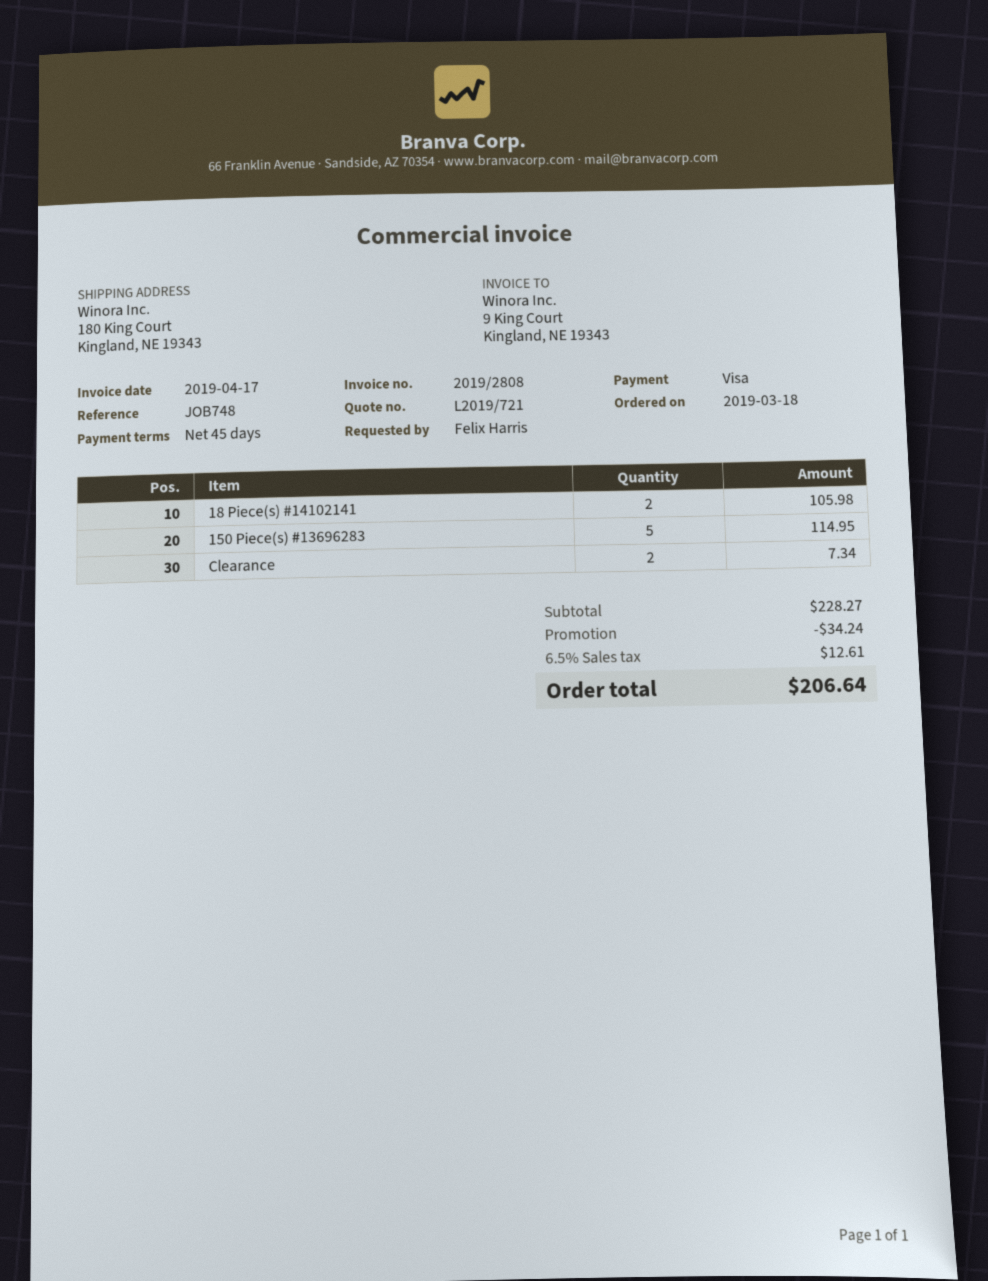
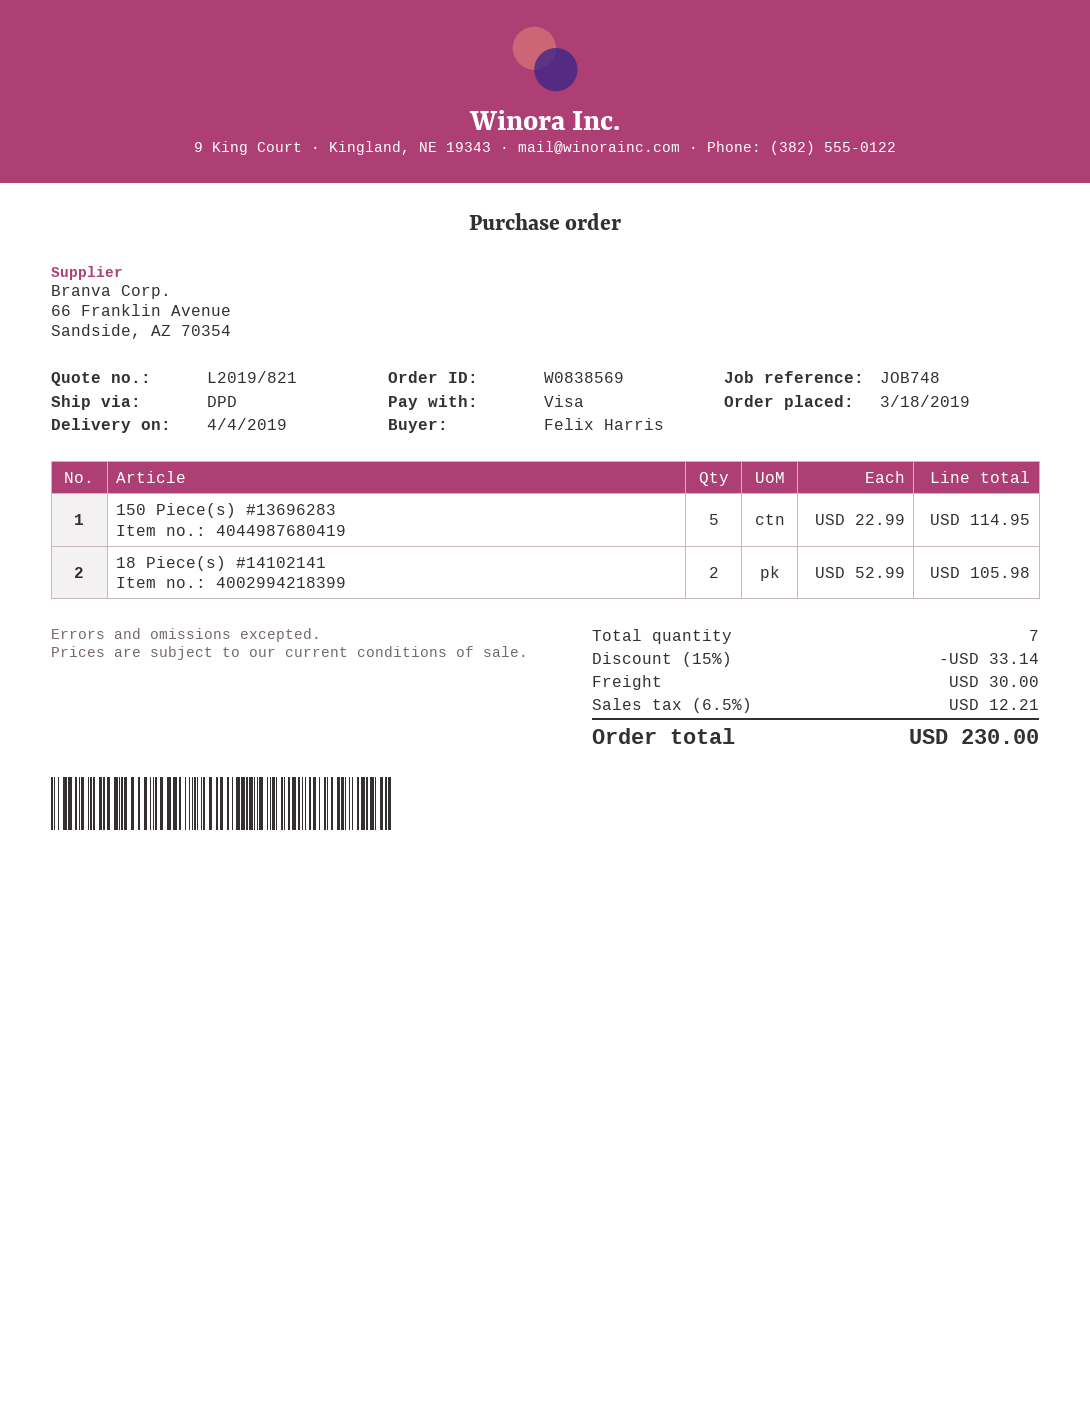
quote number: L2019/721 -> L2019/821
Clearance: 2 for 7.34 -> none
discount: 34.24 -> 33.14
shipping: none -> 30.00
tax: 6.5% = 12.61 -> 6.5% = 12.21
total: 206.64 -> 230.00

